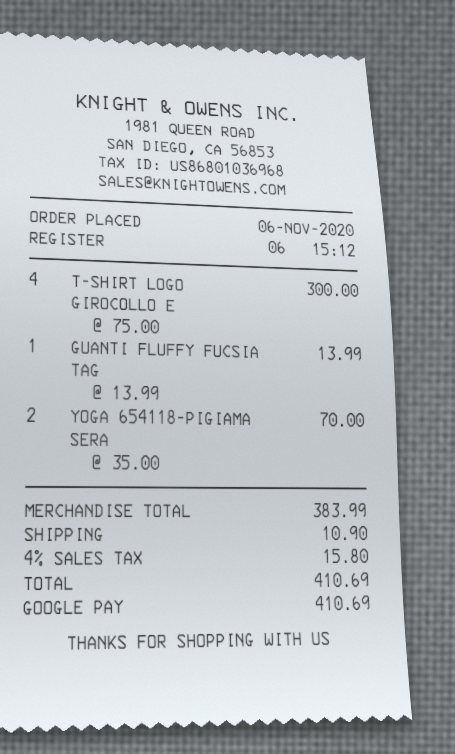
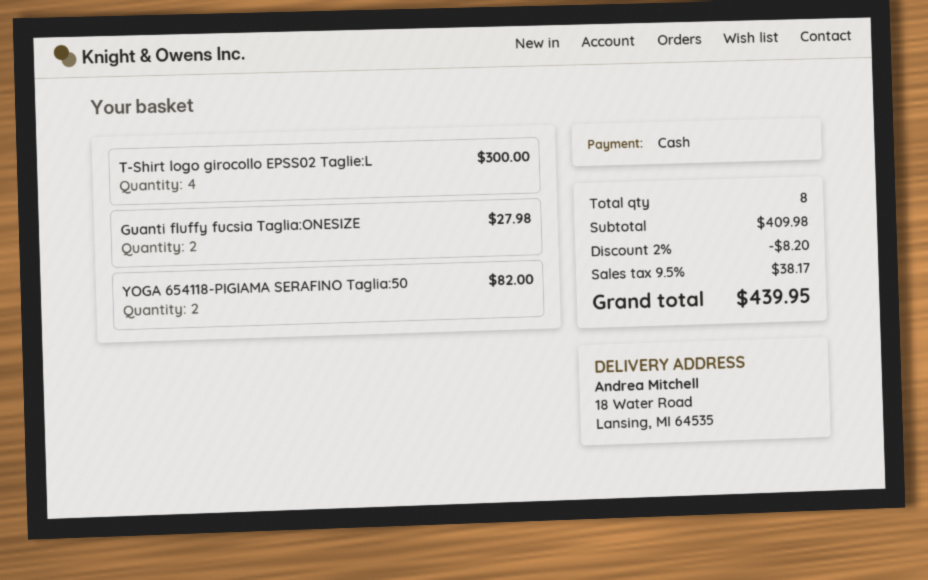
payment method: Google Pay -> cash
GUANTI FLUFFY FUCSIA TAG: 1 for 13.99 -> 2 for 27.98
YOGA 654118-PIGIAMA SERA: 2 for 70.00 -> 2 for 82.00
subtotal: 383.99 -> 409.98
discount: none -> 2% = 8.20
shipping: 10.90 -> none
tax: 4% = 15.80 -> 9.5% = 38.17
total: 410.69 -> 439.95

